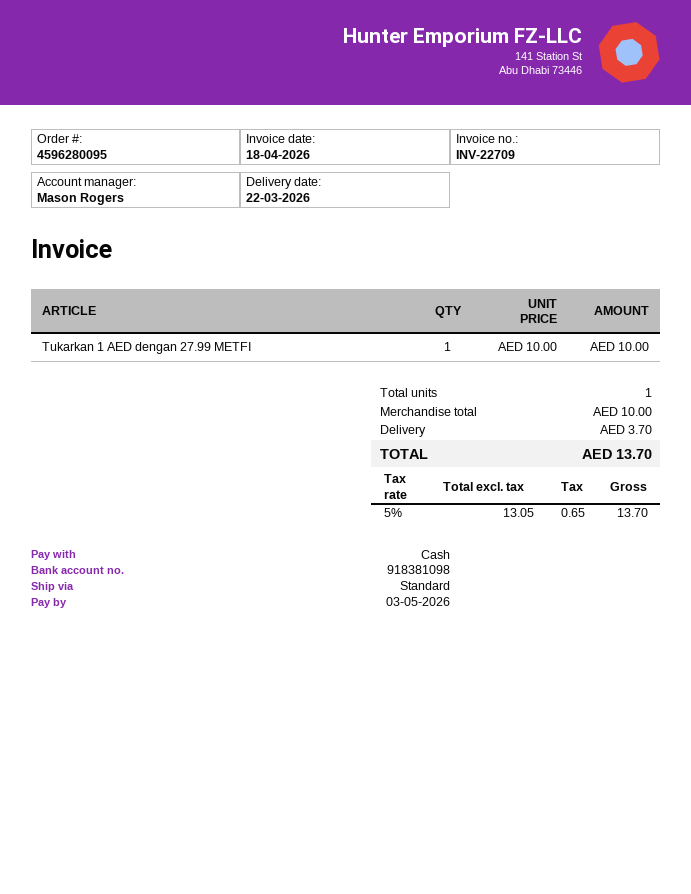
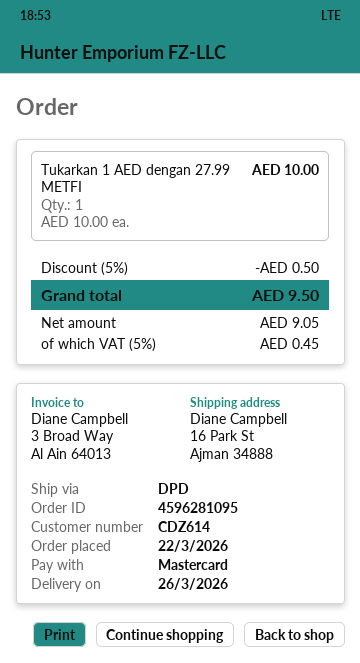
order number: 4596280095 -> 4596281095
delivery date: 2026-03-22 -> 2026-03-26
payment method: cash -> Mastercard
shipping method: standard -> DPD
discount: none -> 5% = 0.50
shipping: 3.70 -> none
net: 13.05 -> 9.05
tax: 5% = 0.65 -> 5% = 0.45
total: 13.70 -> 9.50

